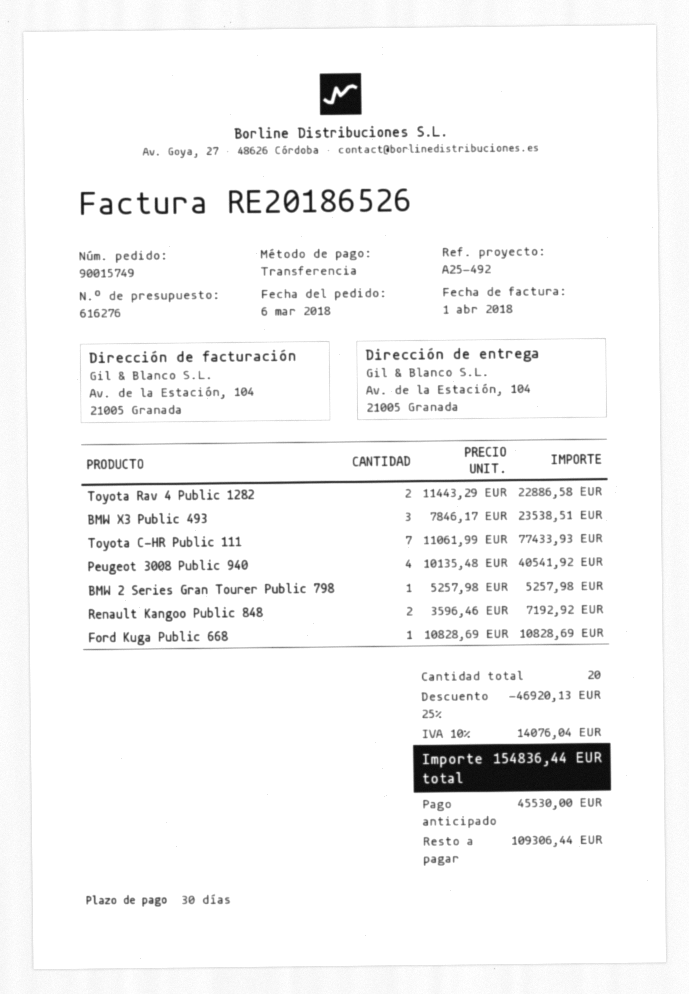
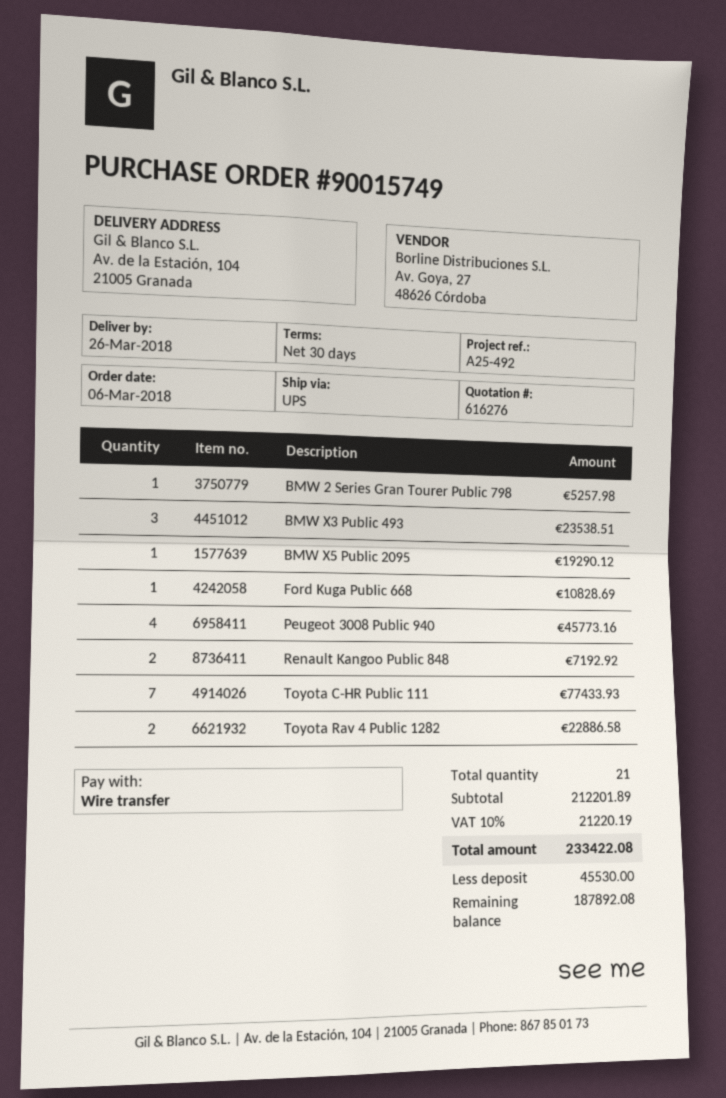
Peugeot 3008 Public 940: 4 for 40541.92 -> 4 for 45773.16
BMW X5 Public 2095: none -> 1 for 19290.12
total quantity: 20 -> 21
discount: 25% = 46920.13 -> none
tax: 10% = 14076.04 -> 10% = 21220.19
total: 154836.44 -> 233422.08
balance: 109306.44 -> 187892.08

